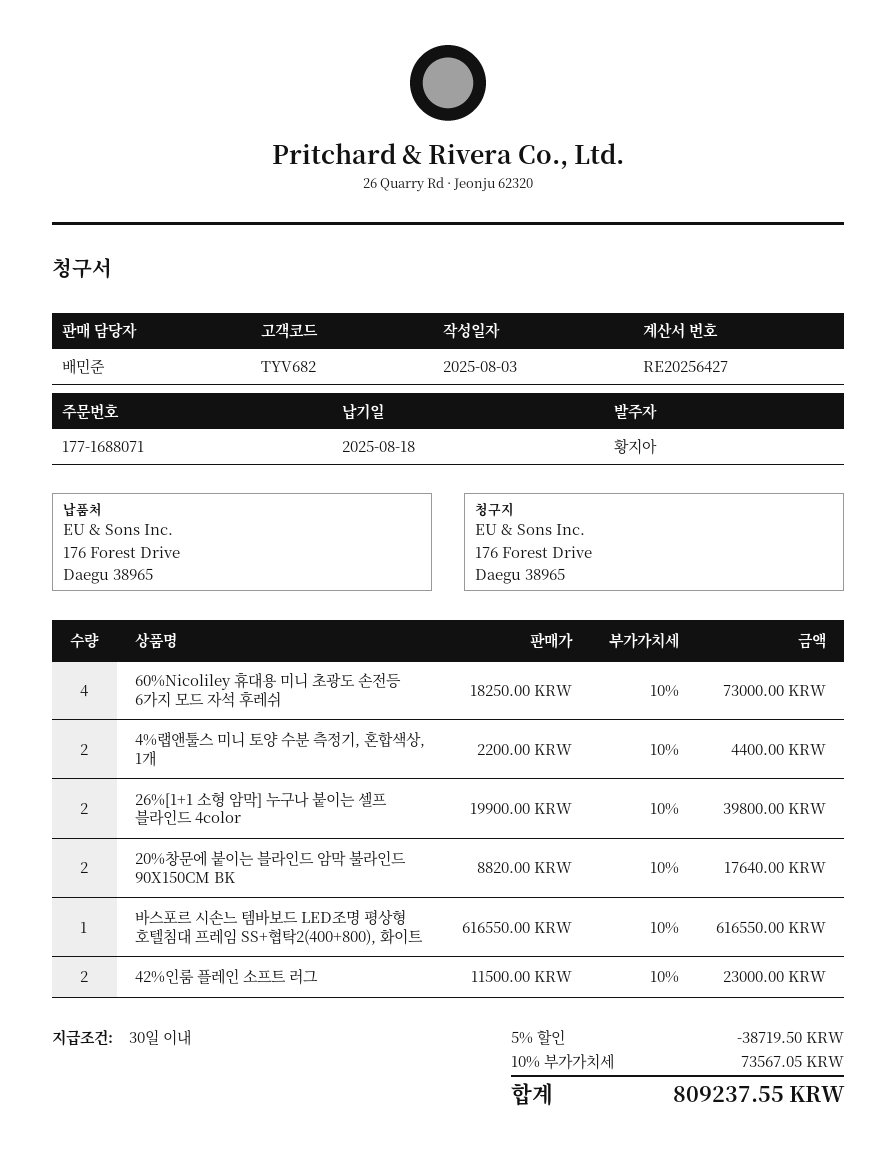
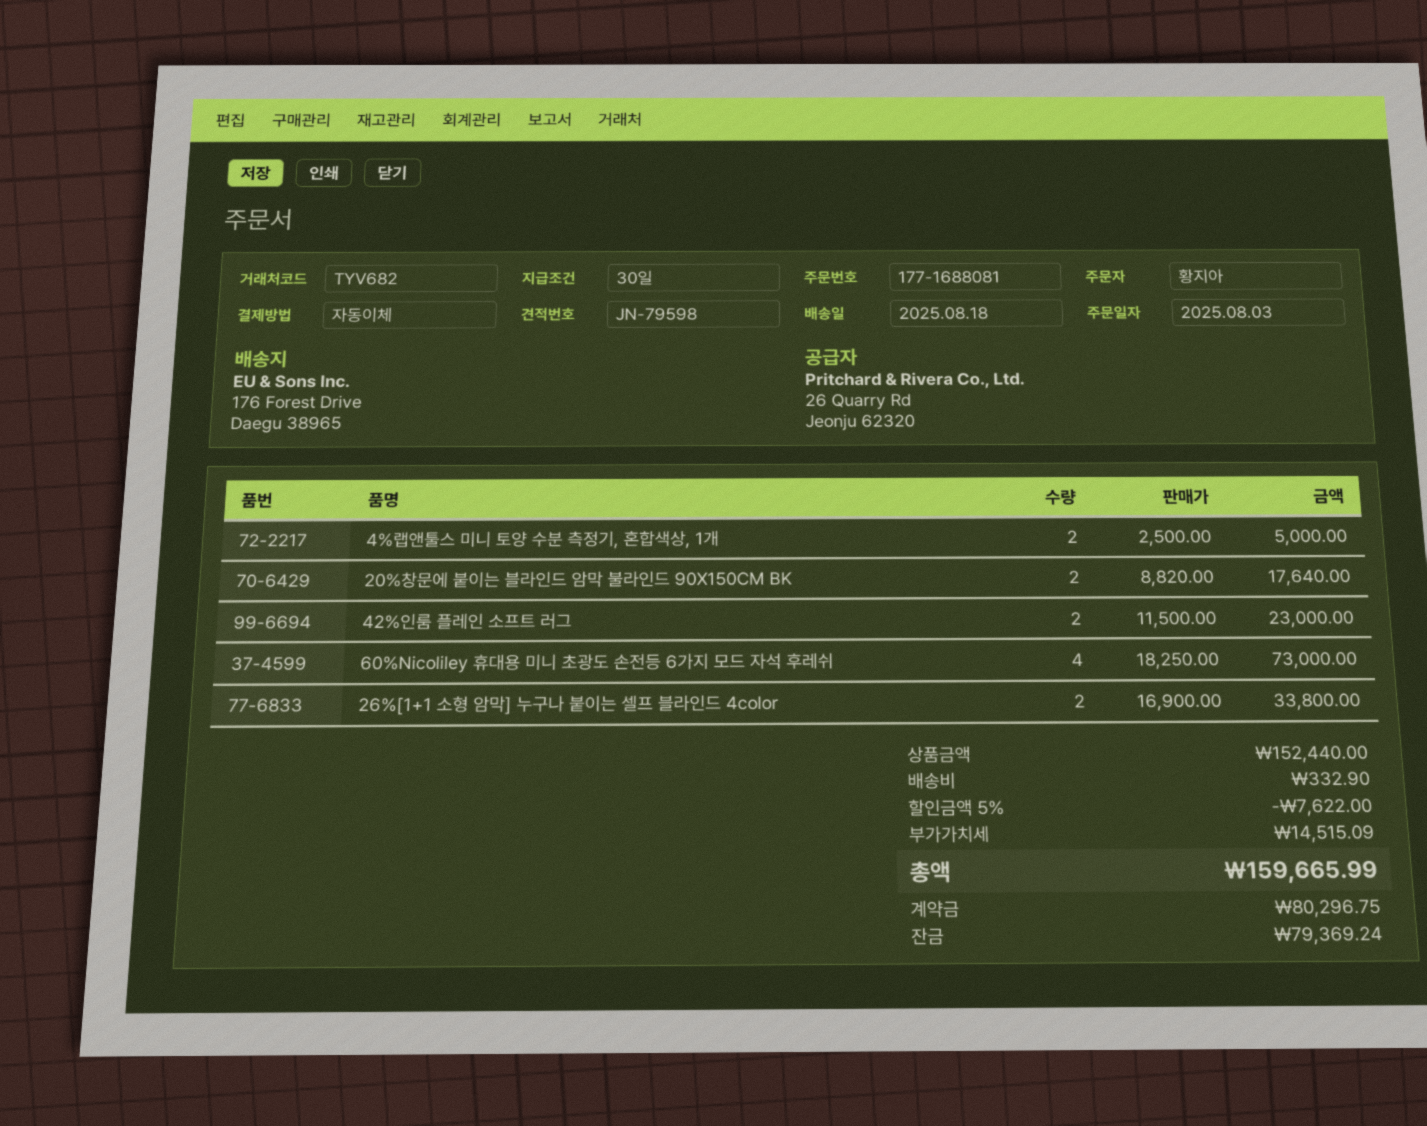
order number: 177-1688071 -> 177-1688081
4%랩앤툴스 미니 토양 수분 측정기, 혼합색상, 1개: 2 x 2200.00 = 4400.00 -> 2 x 2500.00 = 5000.00
26%[1+1 소형 암막] 누구나 붙이는 셀프 블라인드 4color: 2 x 19900.00 = 39800.00 -> 2 x 16900.00 = 33800.00
바스포르 시손느 템바보드 LED조명 평상형 호텔침대 프레임 SS+협탁2(400+800), 화이트: 1 x 616550.00 = 616550.00 -> none
discount: 5% = 38719.50 -> 5% = 7622.00
shipping: none -> 332.90
tax: 73567.05 -> 14515.09
total: 809237.55 -> 159665.99

